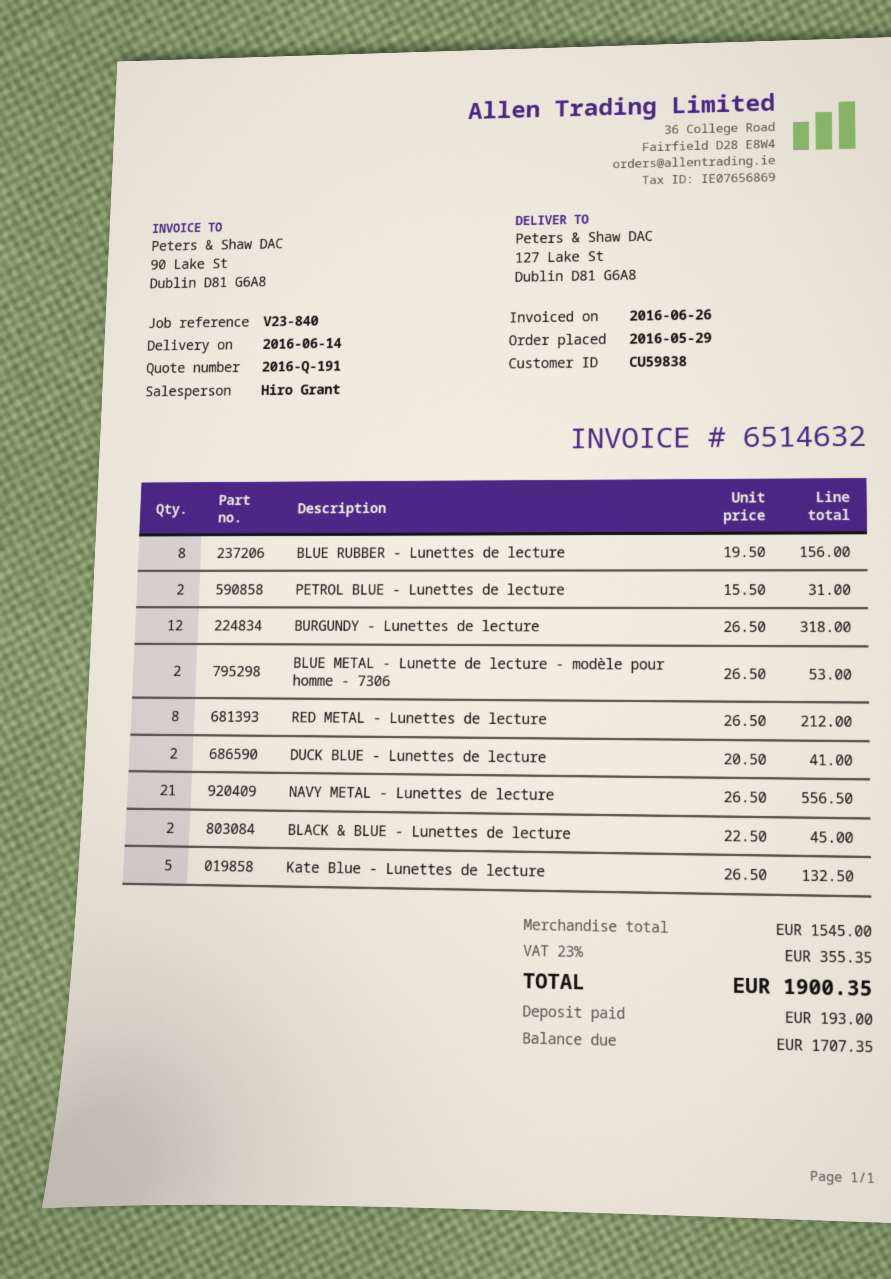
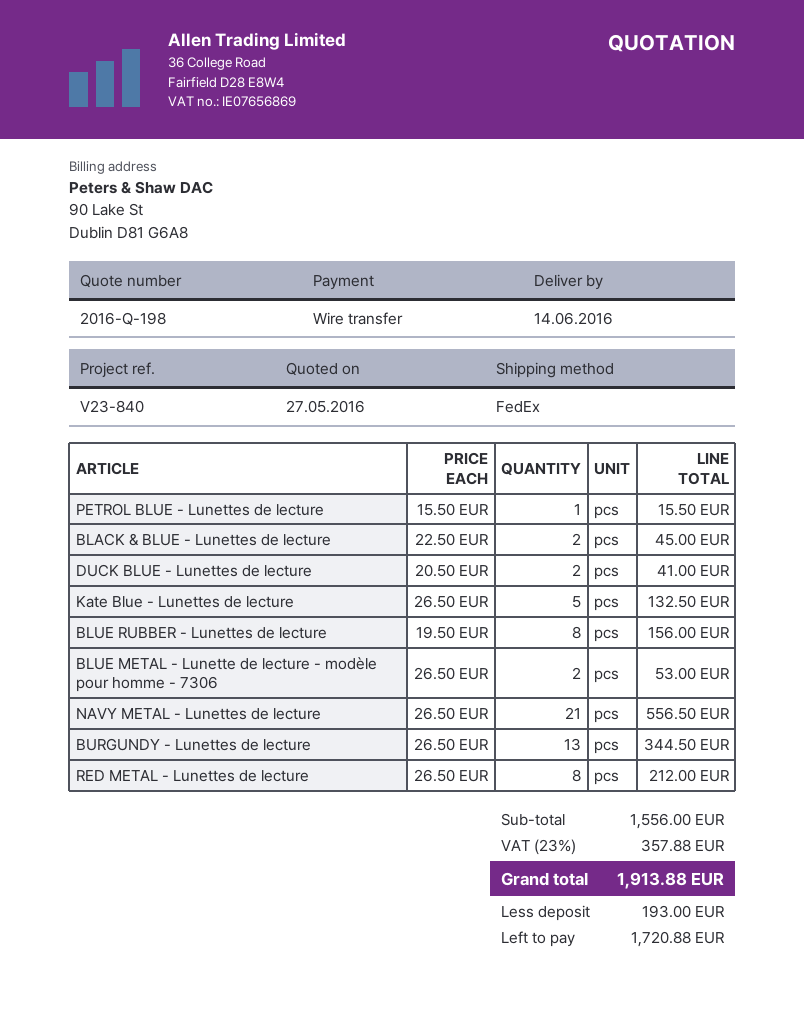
quote number: 2016-Q-191 -> 2016-Q-198
PETROL BLUE - Lunettes de lecture: 2 x 15.50 = 31.00 -> 1 x 15.50 = 15.50
BURGUNDY - Lunettes de lecture: 12 x 26.50 = 318.00 -> 13 x 26.50 = 344.50
subtotal: 1545.00 -> 1556.00
tax: 23% = 355.35 -> 23% = 357.88
total: 1900.35 -> 1913.88
balance: 1707.35 -> 1720.88

